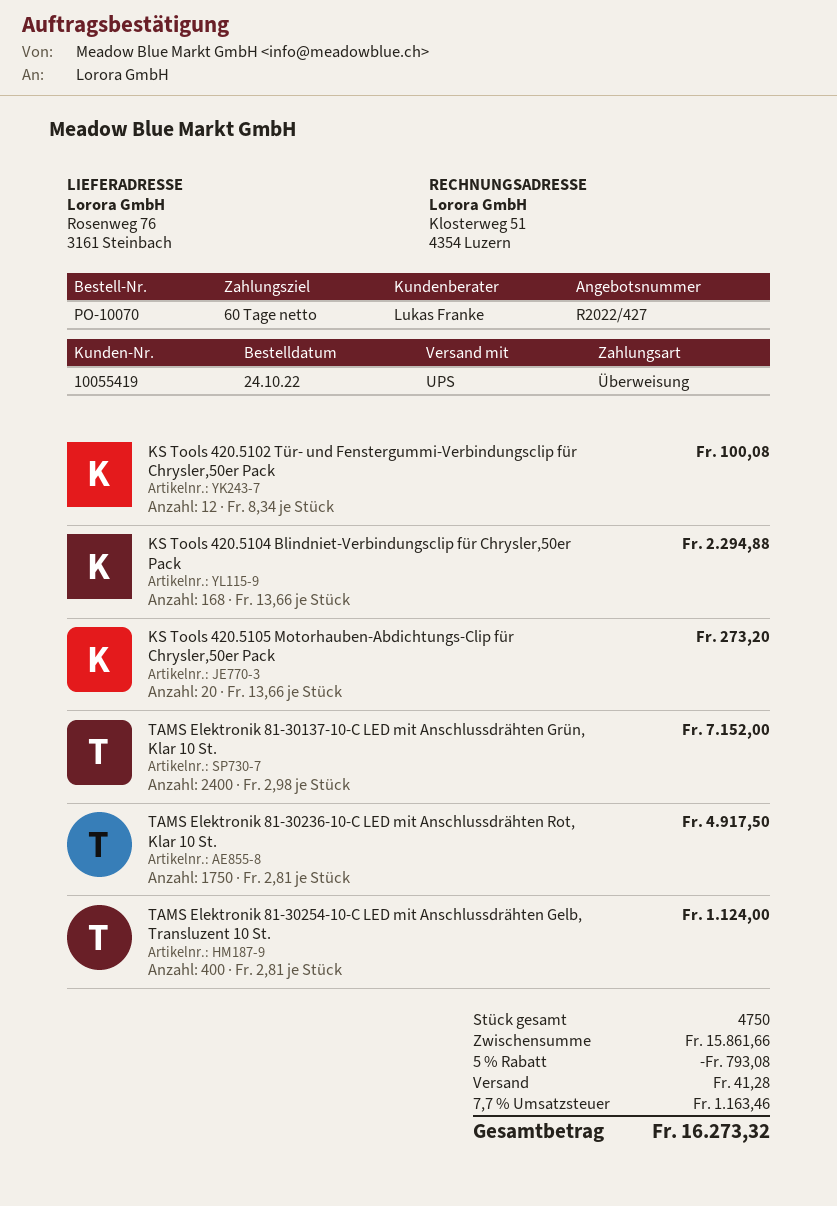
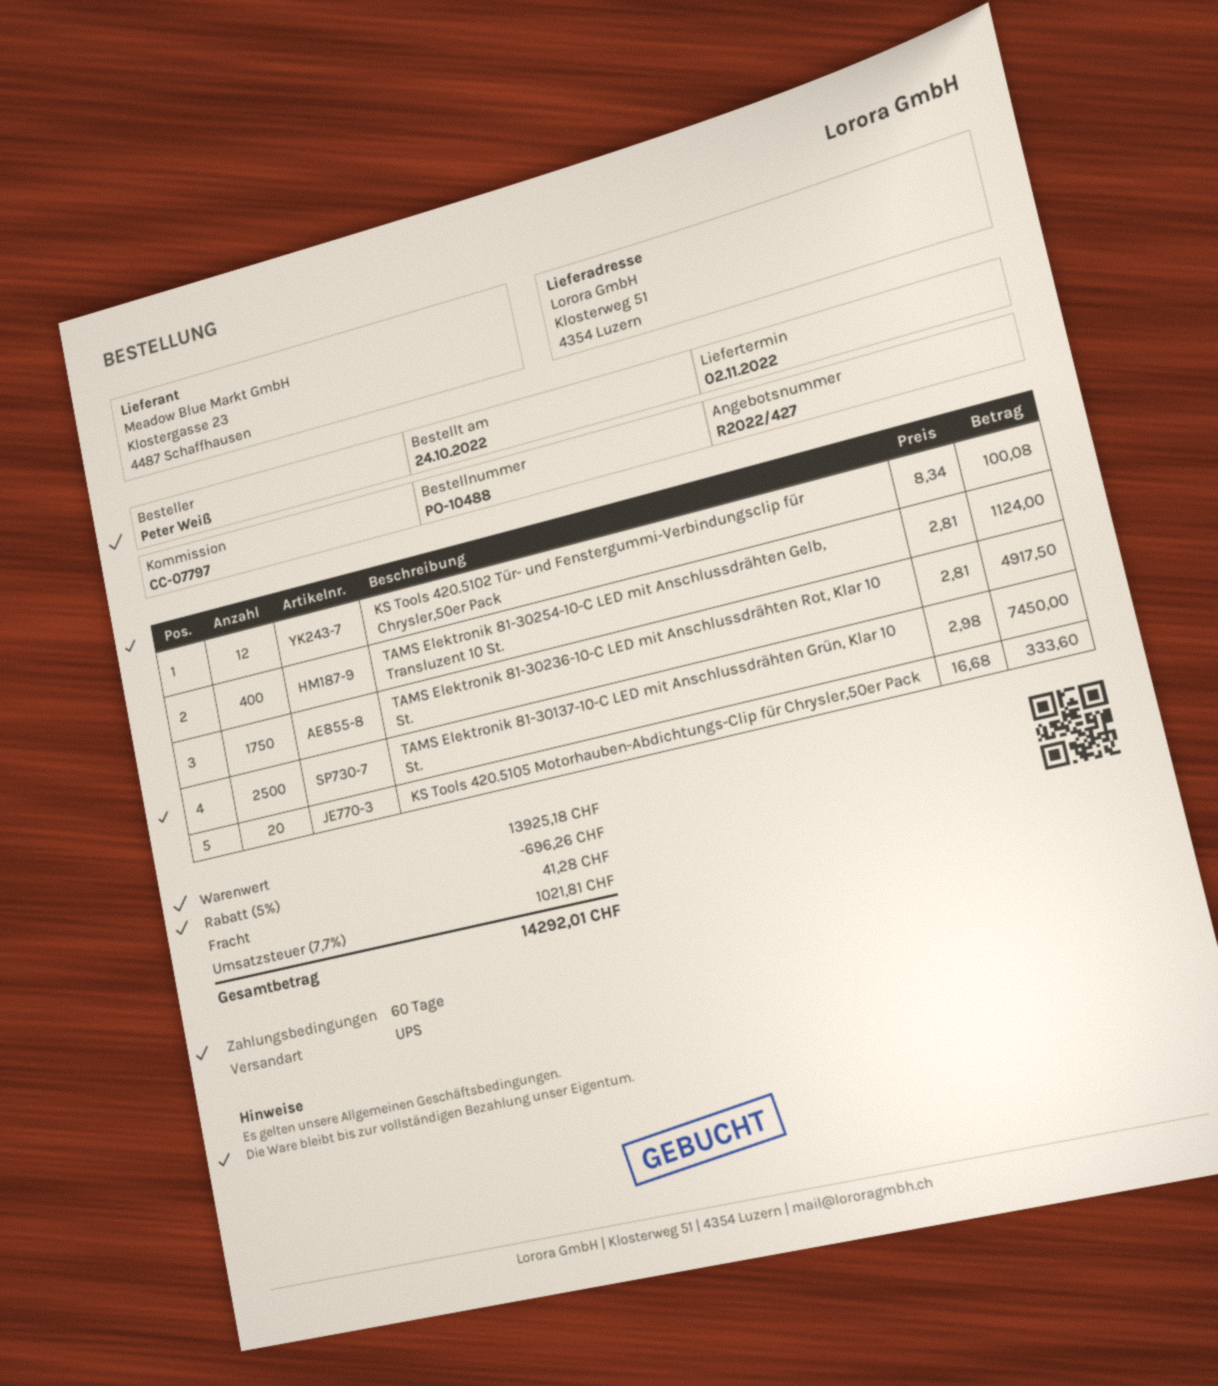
order number: PO-10070 -> PO-10488
ship to: Rosenweg 76, 3161 Steinbach -> Klosterweg 51, 4354 Luzern
KS Tools 420.5104 Blindniet-Verbindungsclip für Chrysler,50er Pack: 168 x 13.66 = 2294.88 -> none
KS Tools 420.5105 Motorhauben-Abdichtungs-Clip für Chrysler,50er Pack: 20 x 13.66 = 273.20 -> 20 x 16.68 = 333.60
TAMS Elektronik 81-30137-10-C LED mit Anschlussdrähten Grün, Klar 10 St.: 2400 x 2.98 = 7152.00 -> 2500 x 2.98 = 7450.00
subtotal: 15861.66 -> 13925.18
discount: 5% = 793.08 -> 5% = 696.26
tax: 7.7% = 1163.46 -> 7.7% = 1021.81
total: 16273.32 -> 14292.01

